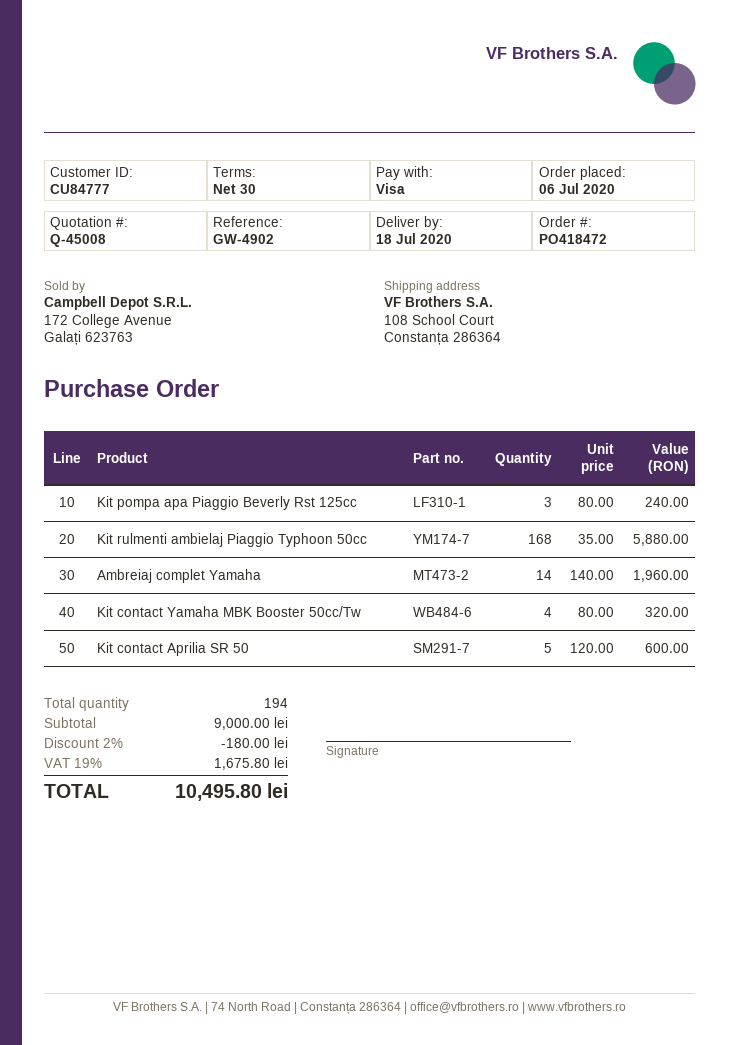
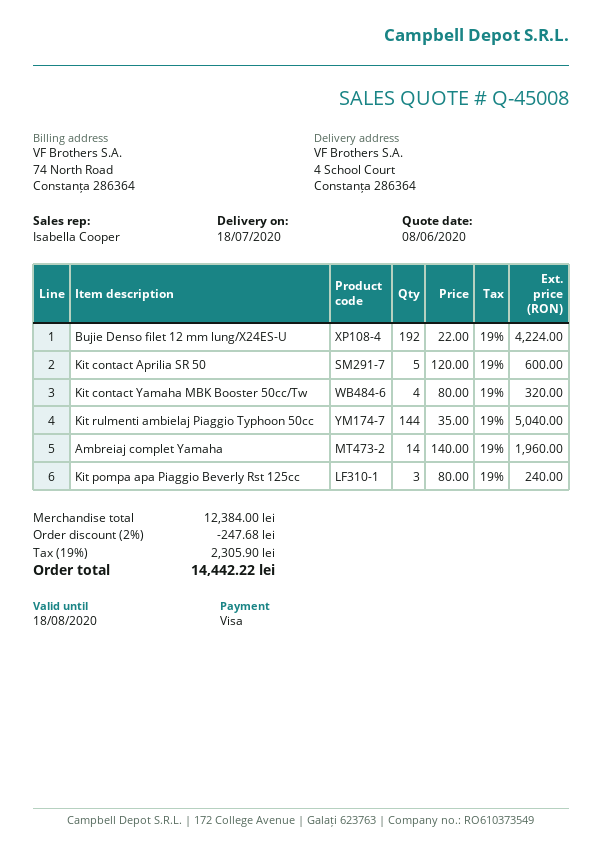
ship to: 108 School Court, Constanța 286364 -> 4 School Court, Constanța 286364
Kit rulmenti ambielaj Piaggio Typhoon 50cc: 168 x 35.00 = 5880.00 -> 144 x 35.00 = 5040.00
Bujie Denso filet 12 mm lung/X24ES-U: none -> 192 x 22.00 = 4224.00
subtotal: 9000.00 -> 12384.00
discount: 2% = 180.00 -> 2% = 247.68
tax: 19% = 1675.80 -> 19% = 2305.90
total: 10495.80 -> 14442.22

